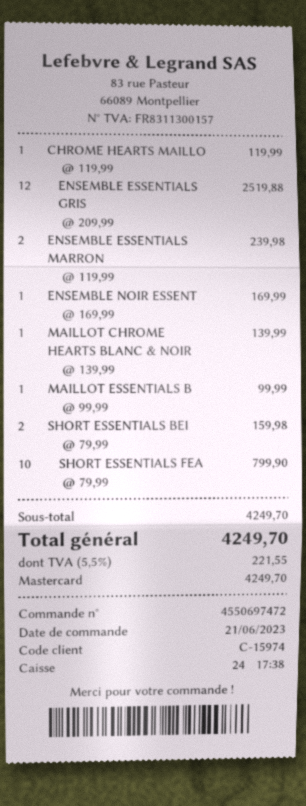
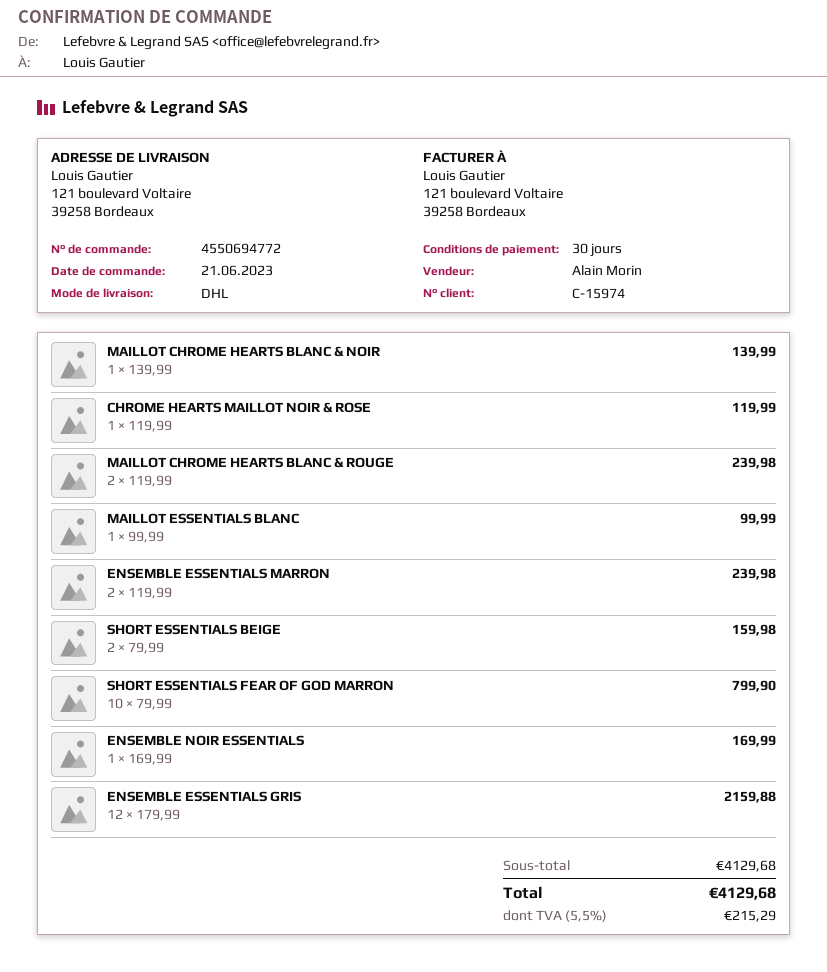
order number: 4550697472 -> 4550694772
ENSEMBLE ESSENTIALS GRIS: 12 x 209.99 = 2519.88 -> 12 x 179.99 = 2159.88
MAILLOT CHROME HEARTS BLANC & ROUGE: none -> 2 x 119.99 = 239.98
subtotal: 4249.70 -> 4129.68
tax: 5.5% = 221.55 -> 5.5% = 215.29
total: 4249.70 -> 4129.68

